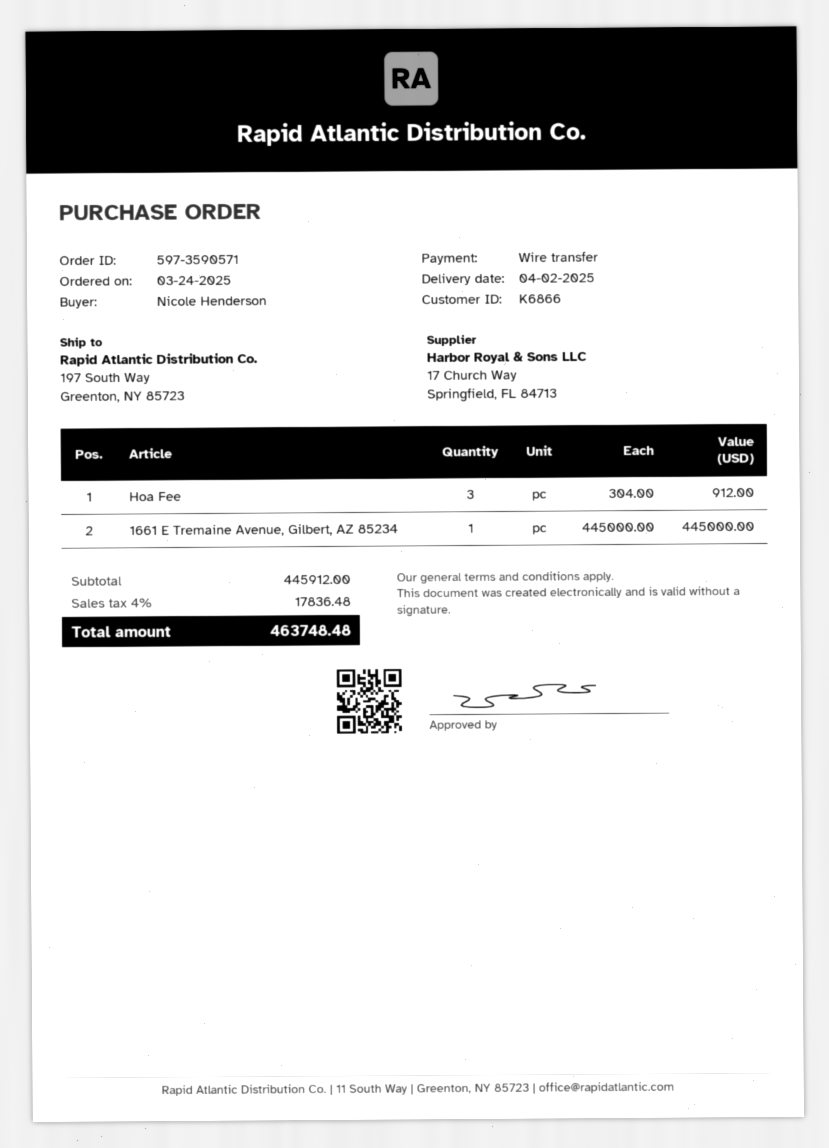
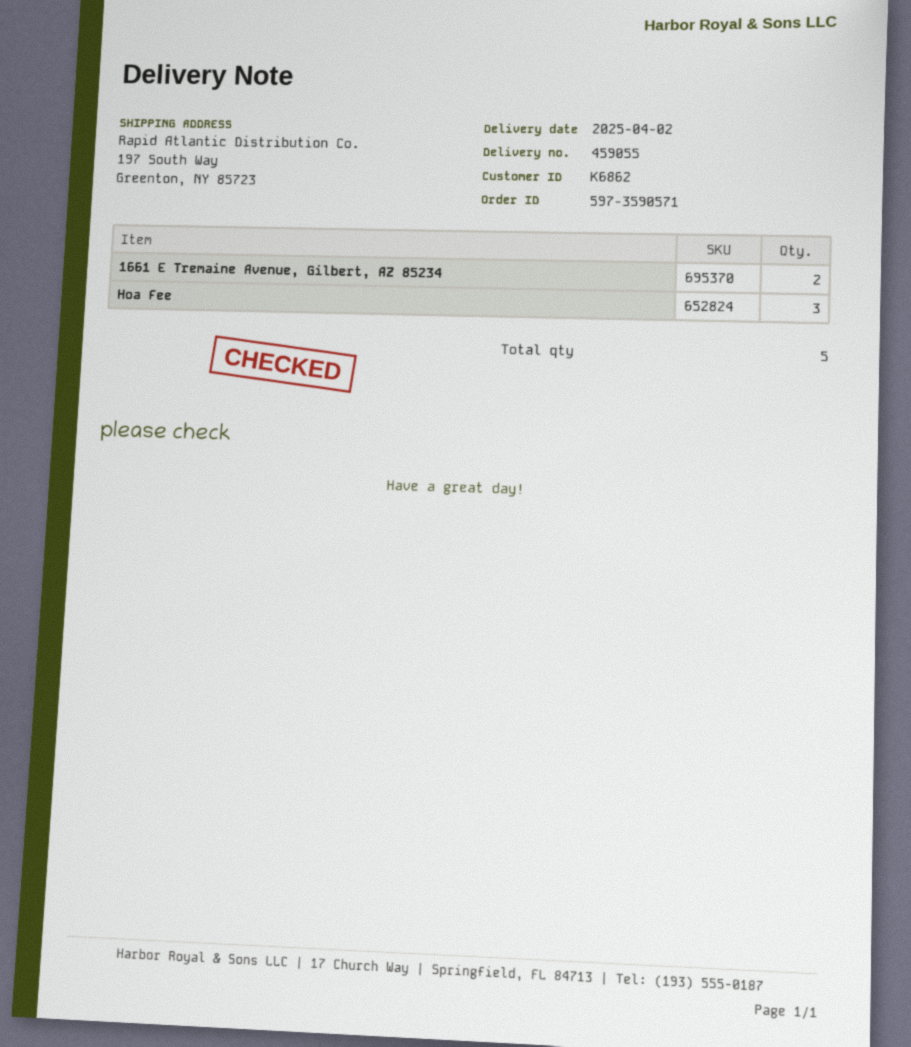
customer number: K6866 -> K6862
1661 E Tremaine Avenue, Gilbert, AZ 85234: 1 -> 2

